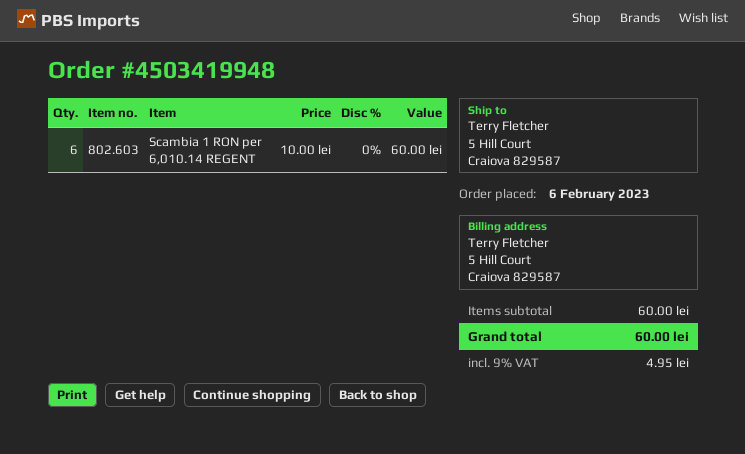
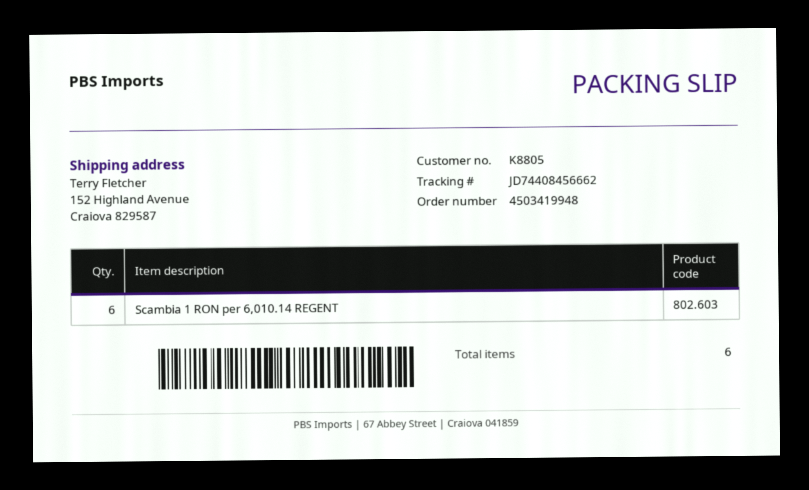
ship to: 5 Hill Court, Craiova 829587 -> 152 Highland Avenue, Craiova 829587

